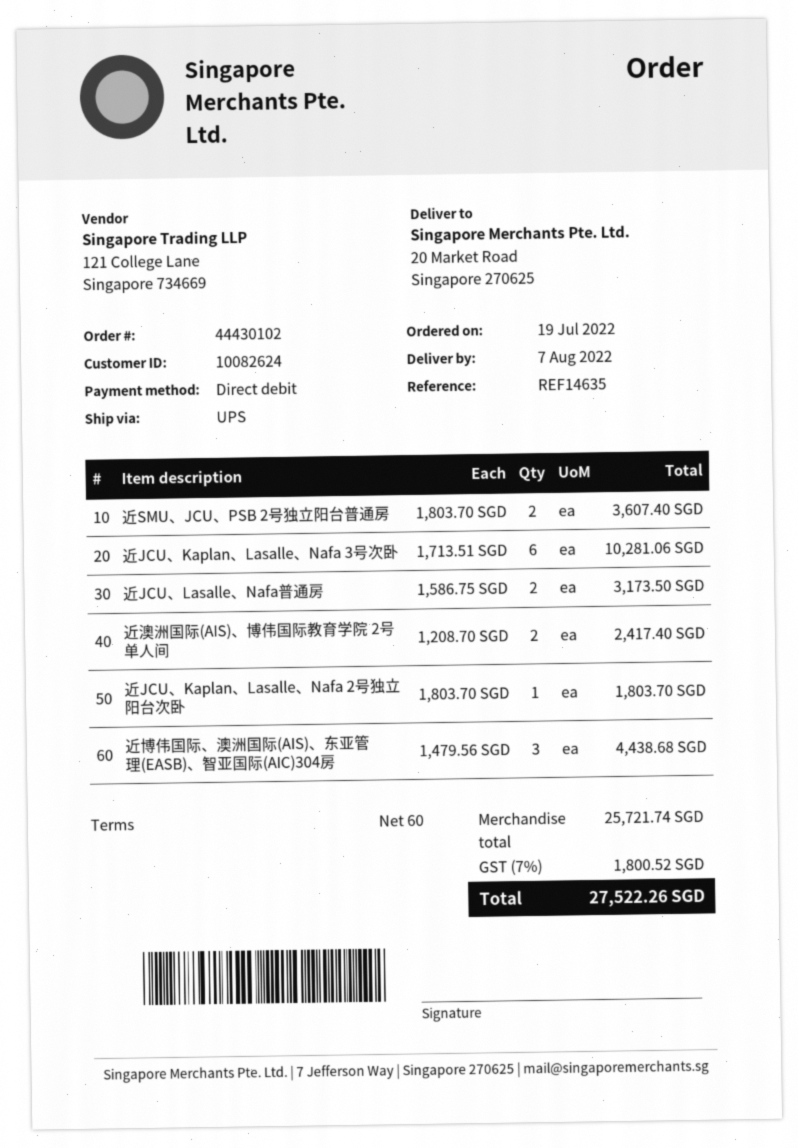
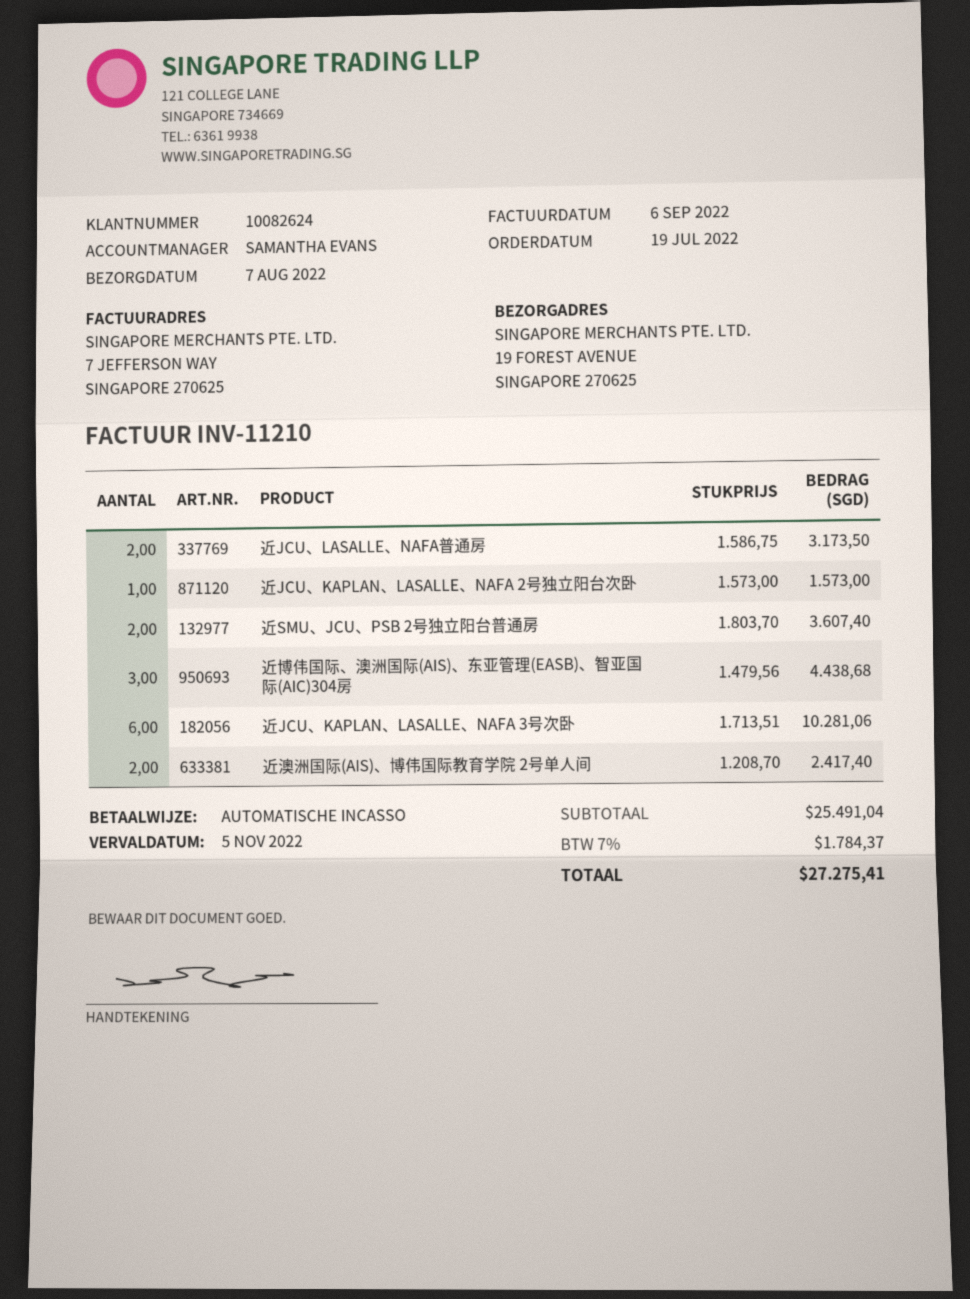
ship to: 20 Market Road, Singapore 270625 -> 19 FOREST AVENUE, SINGAPORE 270625
近JCU、Kaplan、Lasalle、Nafa 2号独立阳台次卧: 1 x 1803.70 = 1803.70 -> 1 x 1573.00 = 1573.00
subtotal: 25721.74 -> 25491.04
tax: 7% = 1800.52 -> 7% = 1784.37
total: 27522.26 -> 27275.41

